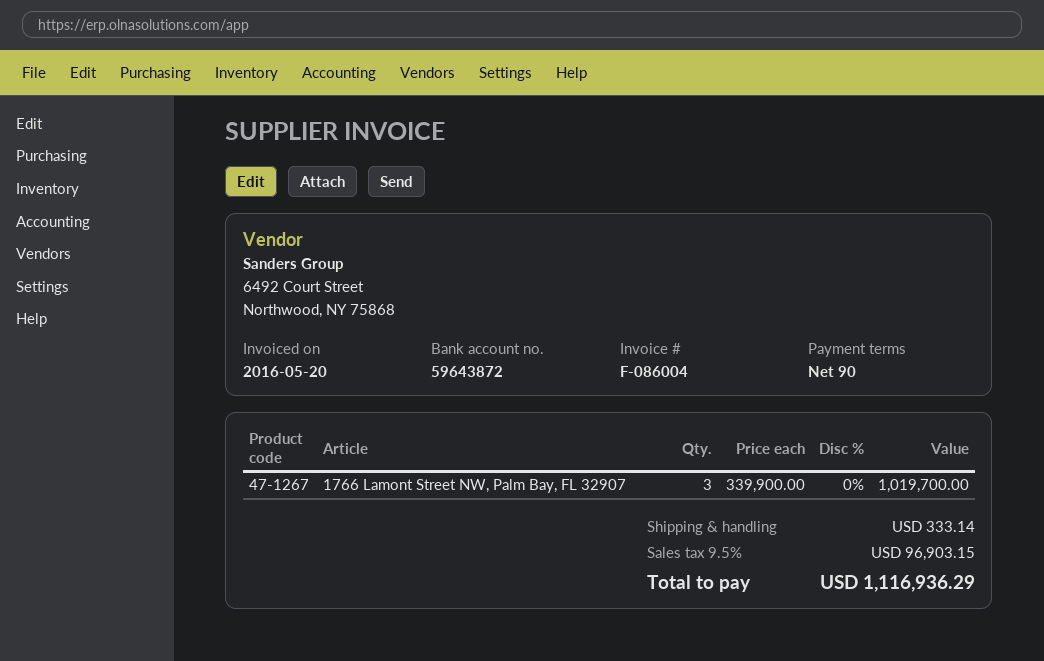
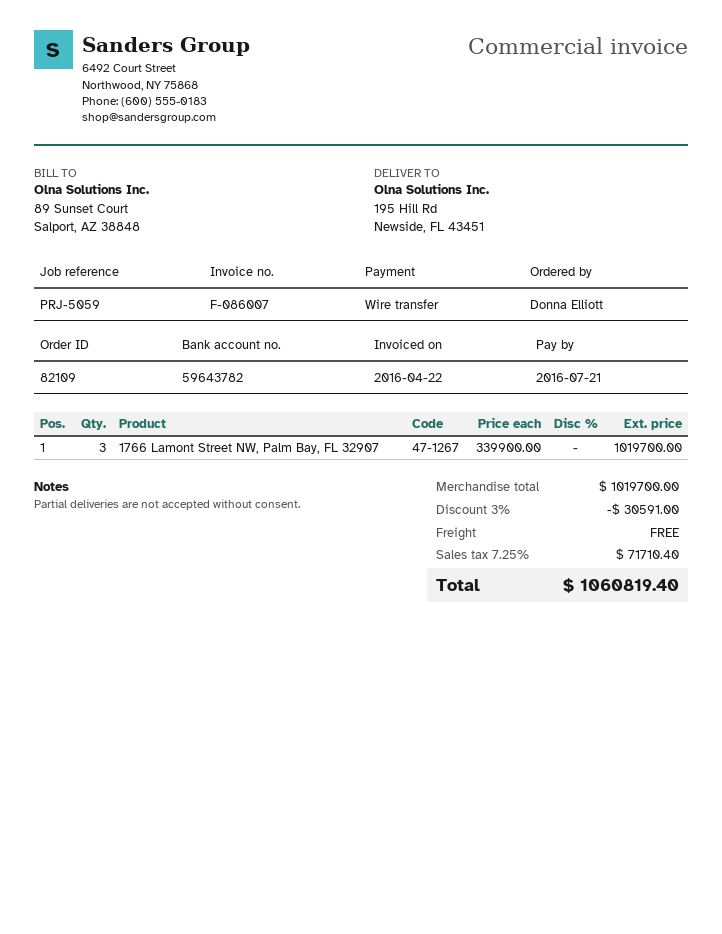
invoice number: F-086004 -> F-086007
invoice date: 2016-05-20 -> 2016-04-22
bank account: 59643872 -> 59643782
discount: none -> 3% = 30591.00
shipping: 333.14 -> 0.00
tax: 9.5% = 96903.15 -> 7.25% = 71710.40
total: 1116936.29 -> 1060819.40

